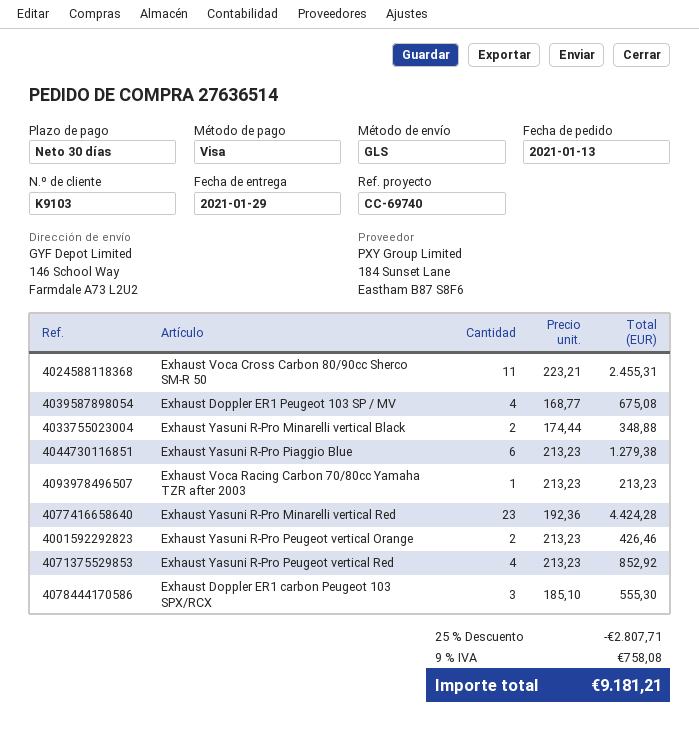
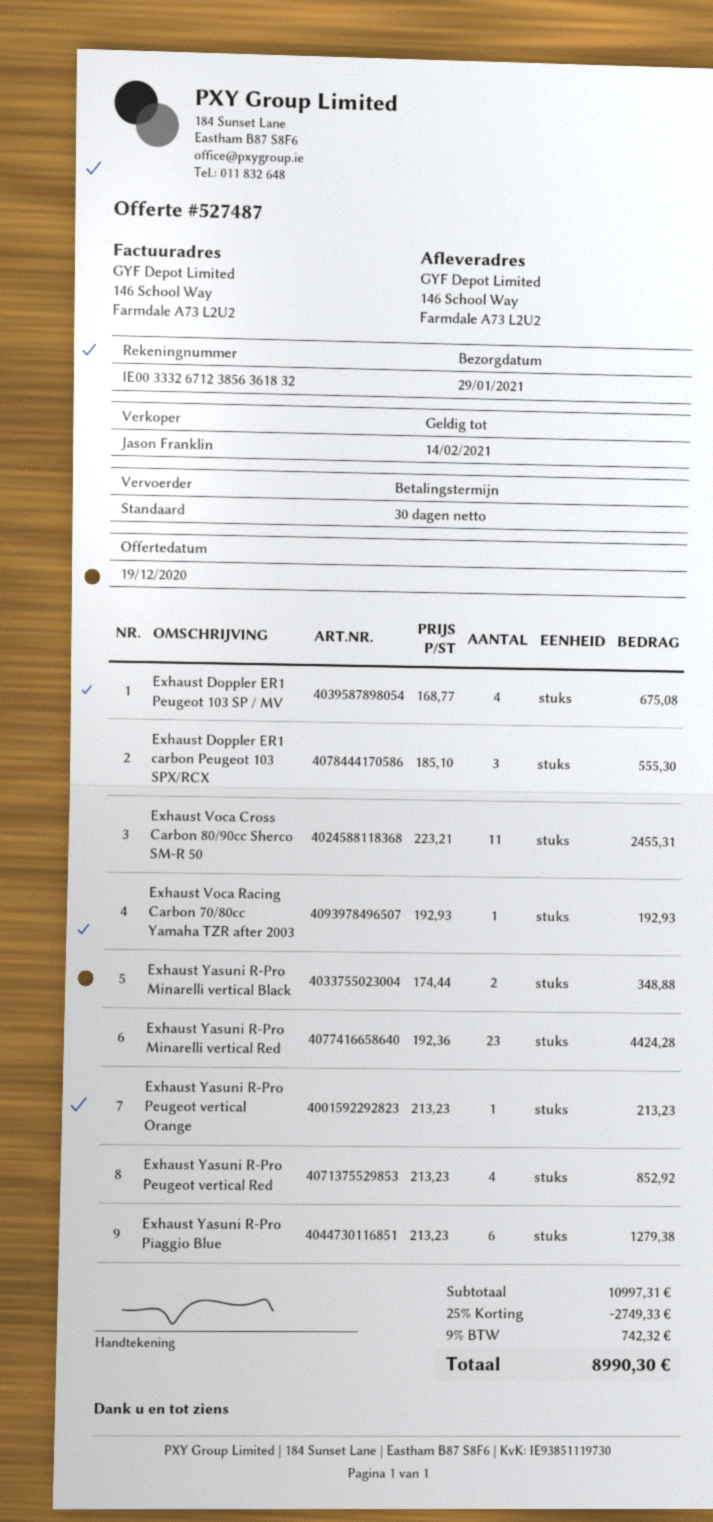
shipping method: GLS -> standard
Exhaust Voca Racing Carbon 70/80cc Yamaha TZR after 2003: 1 x 213.23 = 213.23 -> 1 x 192.93 = 192.93
Exhaust Yasuni R-Pro Peugeot vertical Orange: 2 x 213.23 = 426.46 -> 1 x 213.23 = 213.23
discount: 25% = 2807.71 -> 25% = 2749.33
tax: 9% = 758.08 -> 9% = 742.32
total: 9181.21 -> 8990.30

